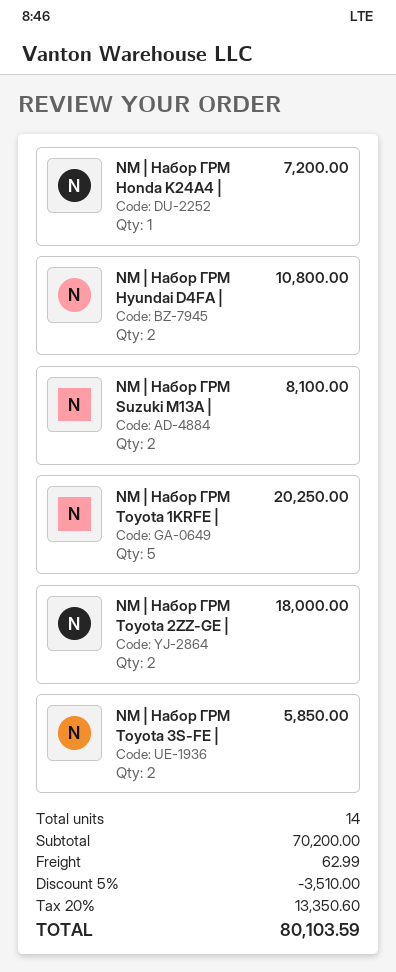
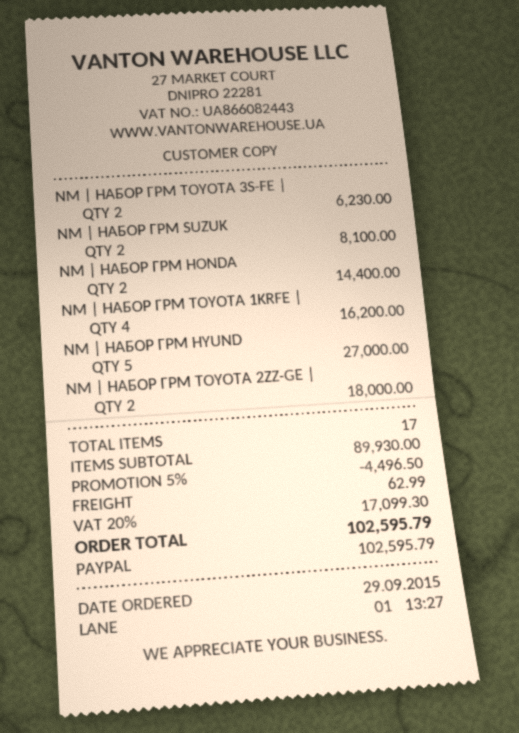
NM | Набор ГРМ Honda K24A4 |: 1 for 7200.00 -> 2 for 14400.00
NM | Набор ГРМ Hyundai D4FA |: 2 for 10800.00 -> 5 for 27000.00
NM | Набор ГРМ Toyota 1KRFE |: 5 for 20250.00 -> 4 for 16200.00
NM | Набор ГРМ Toyota 3S-FE |: 2 for 5850.00 -> 2 for 6230.00
total quantity: 14 -> 17
subtotal: 70200.00 -> 89930.00
discount: 5% = 3510.00 -> 5% = 4496.50
tax: 20% = 13350.60 -> 20% = 17099.30
total: 80103.59 -> 102595.79

